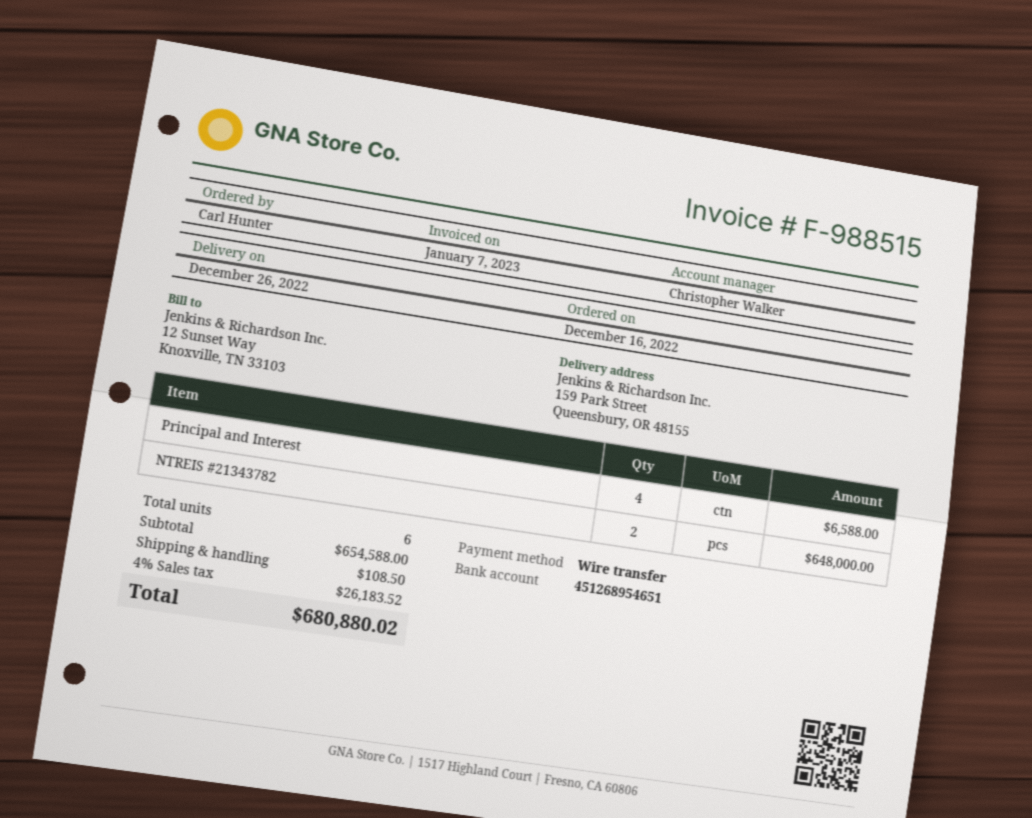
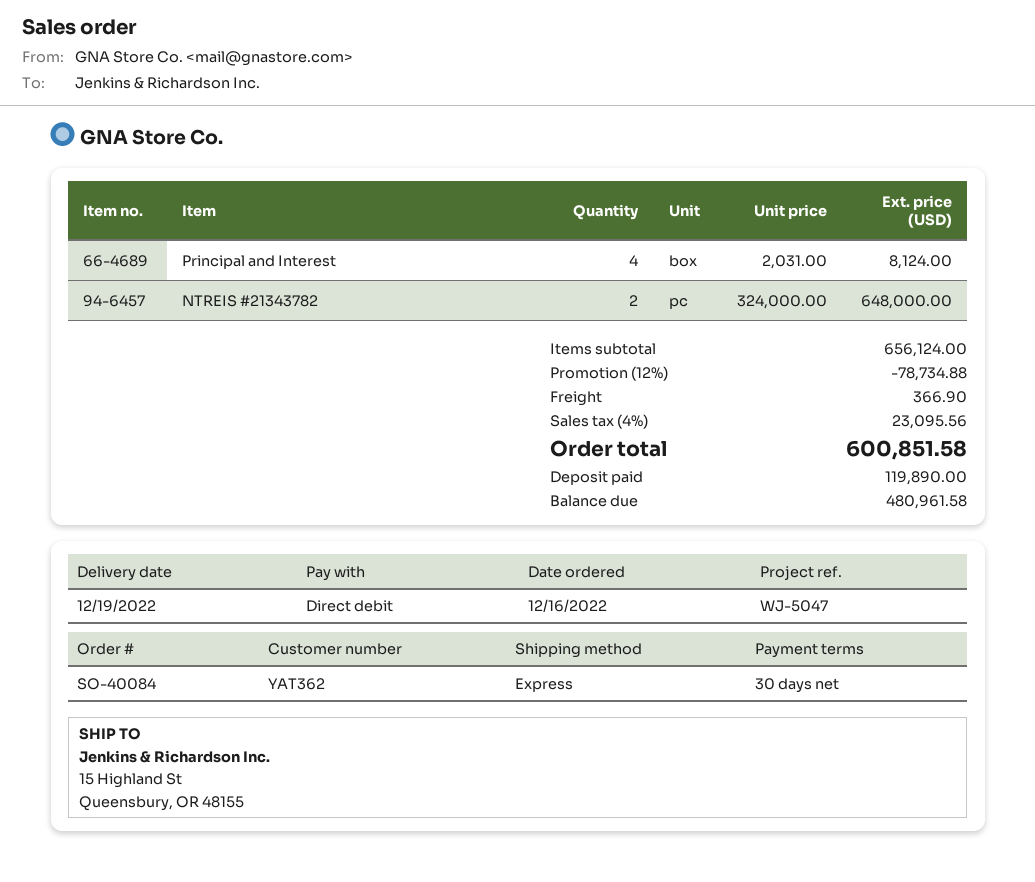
delivery date: 2022-12-26 -> 2022-12-19
payment method: bank transfer -> direct debit
ship to: 159 Park Street, Queensbury, OR 48155 -> 15 Highland St, Queensbury, OR 48155
Principal and Interest: 4 for 6588.00 -> 4 for 8124.00
subtotal: 654588.00 -> 656124.00
discount: none -> 12% = 78734.88
shipping: 108.50 -> 366.90
tax: 4% = 26183.52 -> 4% = 23095.56
total: 680880.02 -> 600851.58

